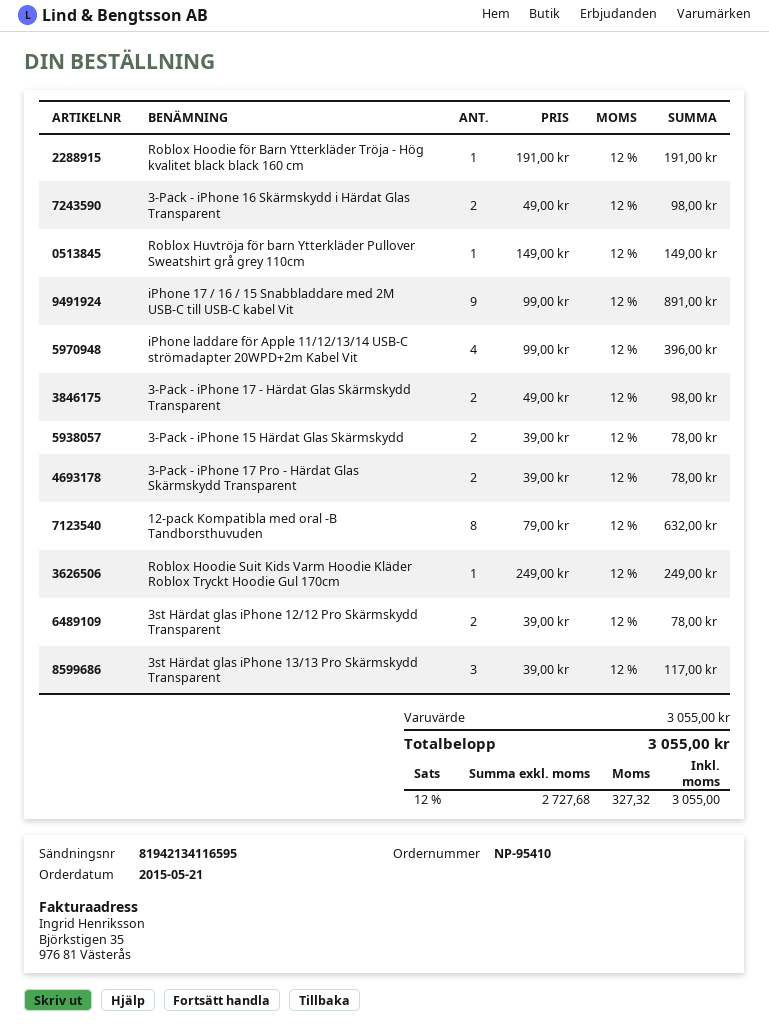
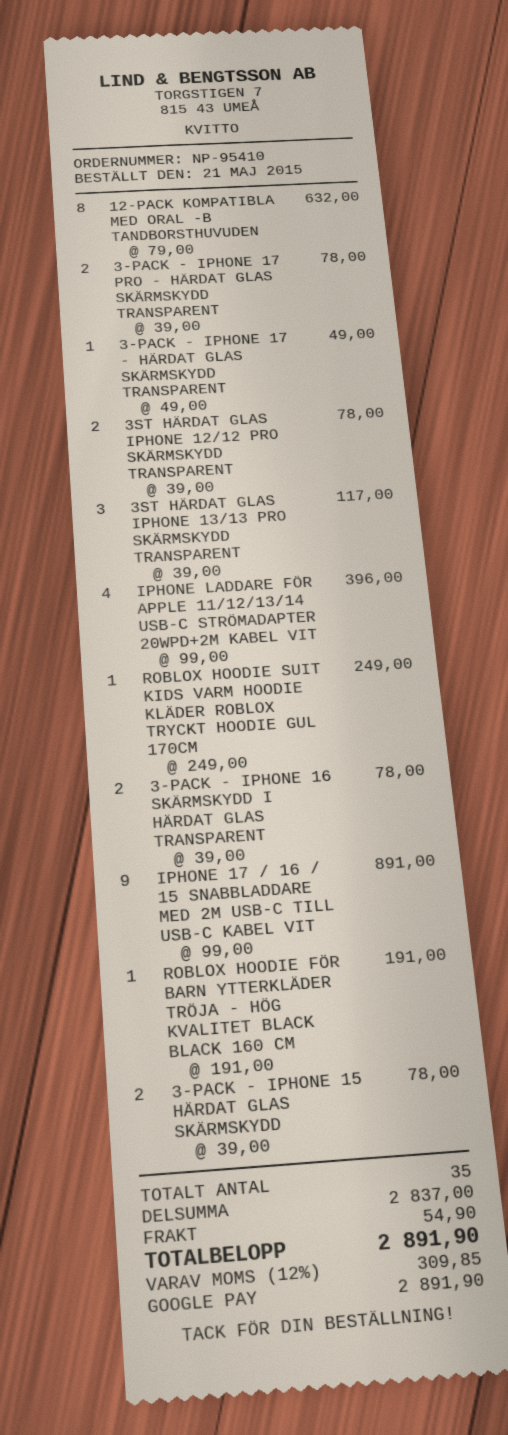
3-Pack - iPhone 16 Skärmskydd i Härdat Glas Transparent: 2 x 49.00 = 98.00 -> 2 x 39.00 = 78.00
Roblox Huvtröja för barn Ytterkläder Pullover Sweatshirt grå grey 110cm: 1 x 149.00 = 149.00 -> none
3-Pack - iPhone 17 - Härdat Glas Skärmskydd Transparent: 2 x 49.00 = 98.00 -> 1 x 49.00 = 49.00
subtotal: 3055.00 -> 2837.00
shipping: none -> 54.90
tax: 12% = 327.32 -> 12% = 309.85
total: 3055.00 -> 2891.90

